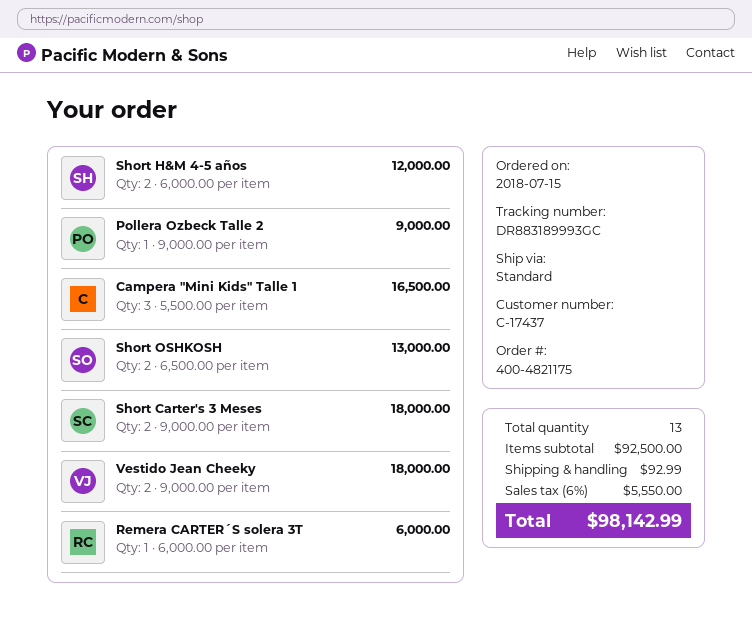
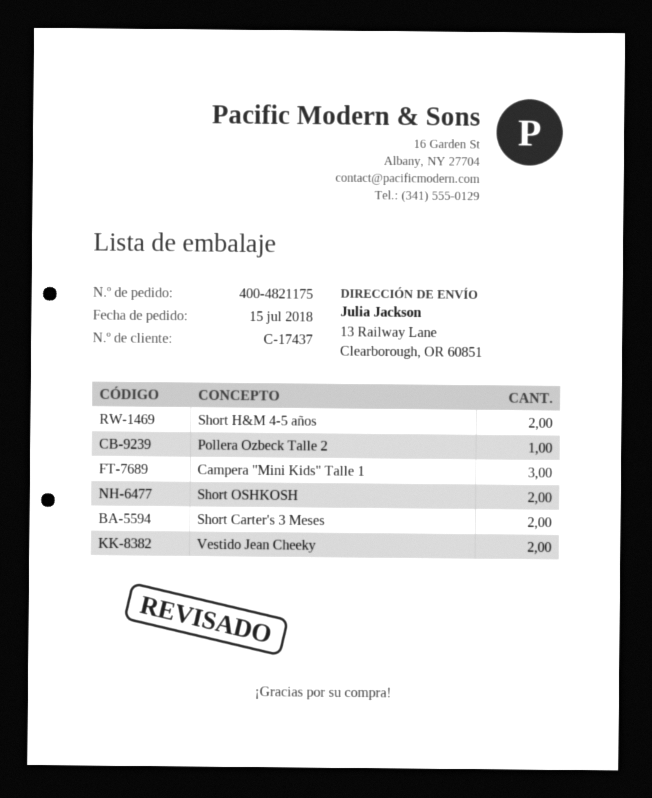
Remera CARTER´S solera 3T: 1 -> none

